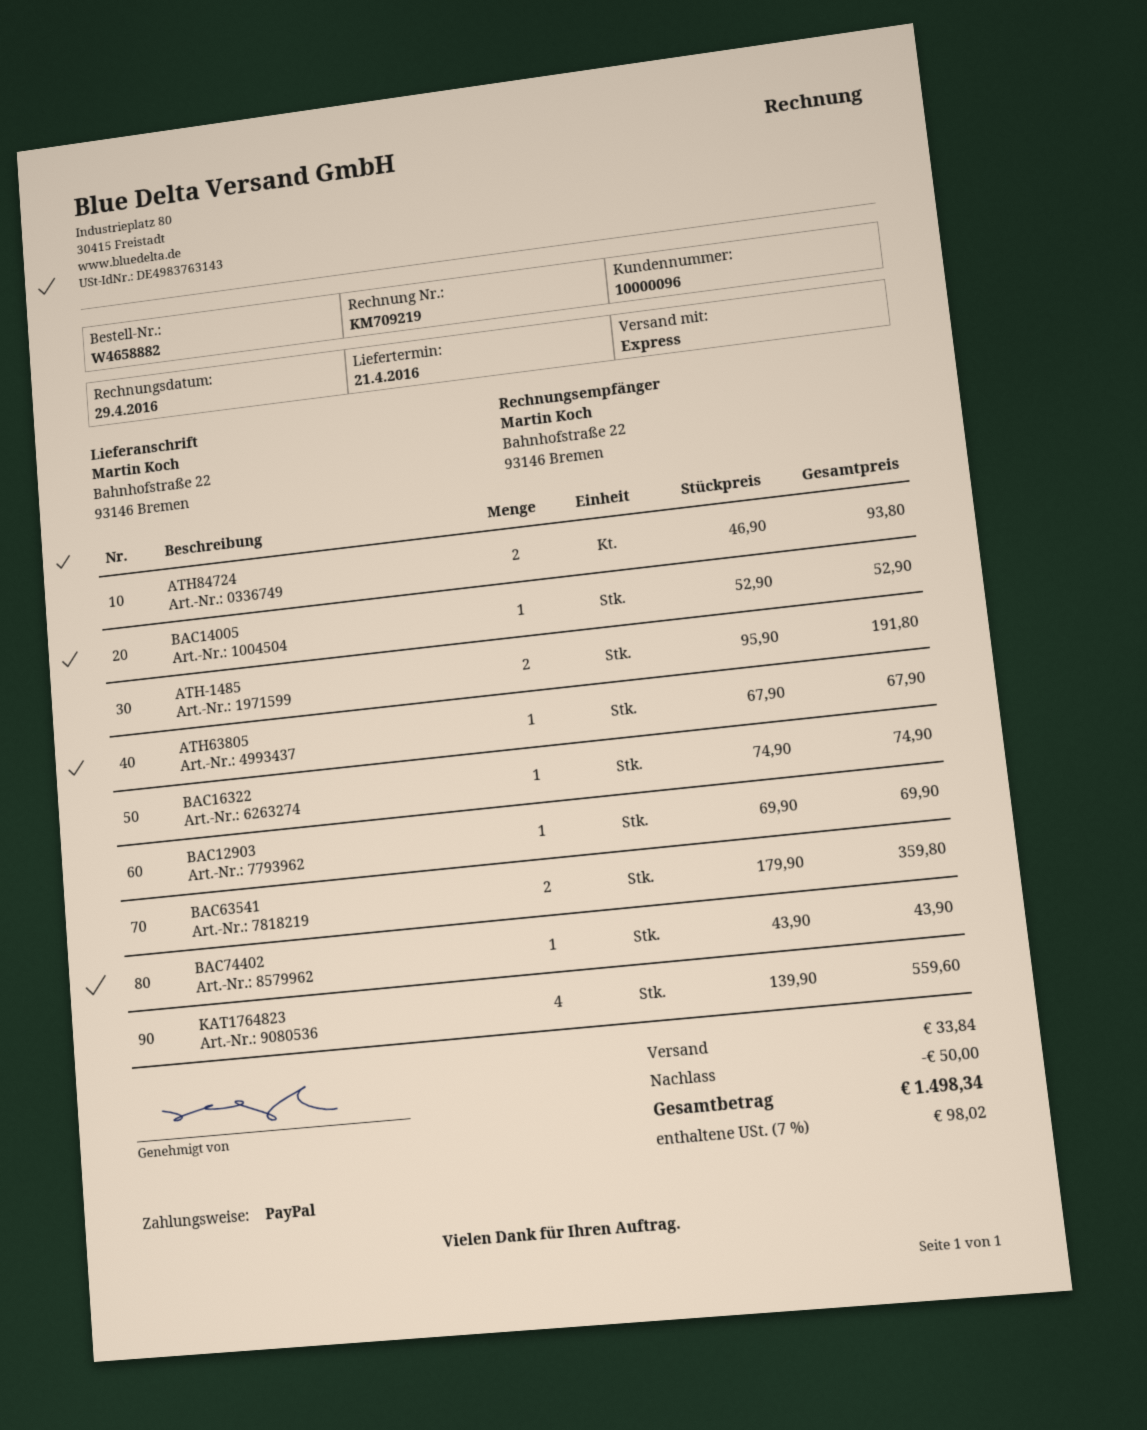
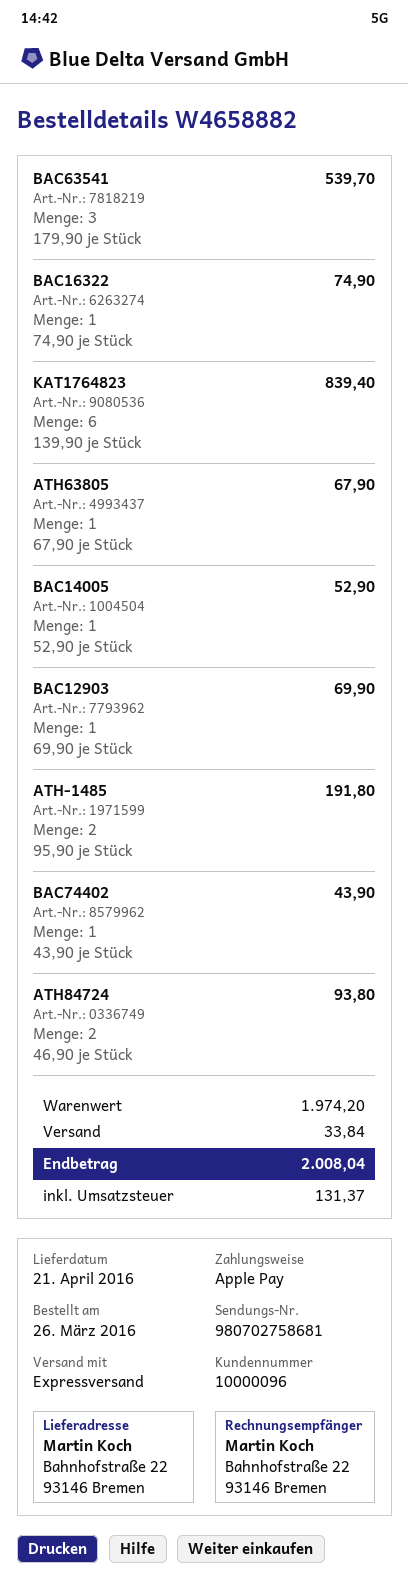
payment method: PayPal -> Apple Pay
BAC63541: 2 x 179.90 = 359.80 -> 3 x 179.90 = 539.70
KAT1764823: 4 x 139.90 = 559.60 -> 6 x 139.90 = 839.40
discount: 50.00 -> none
tax: 98.02 -> 131.37
total: 1498.34 -> 2008.04

